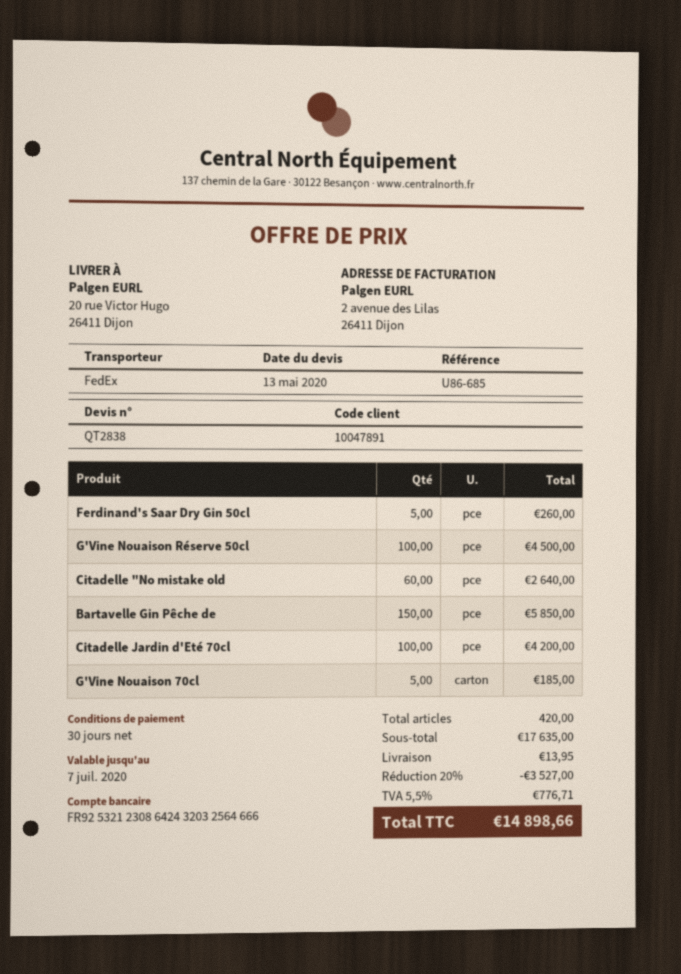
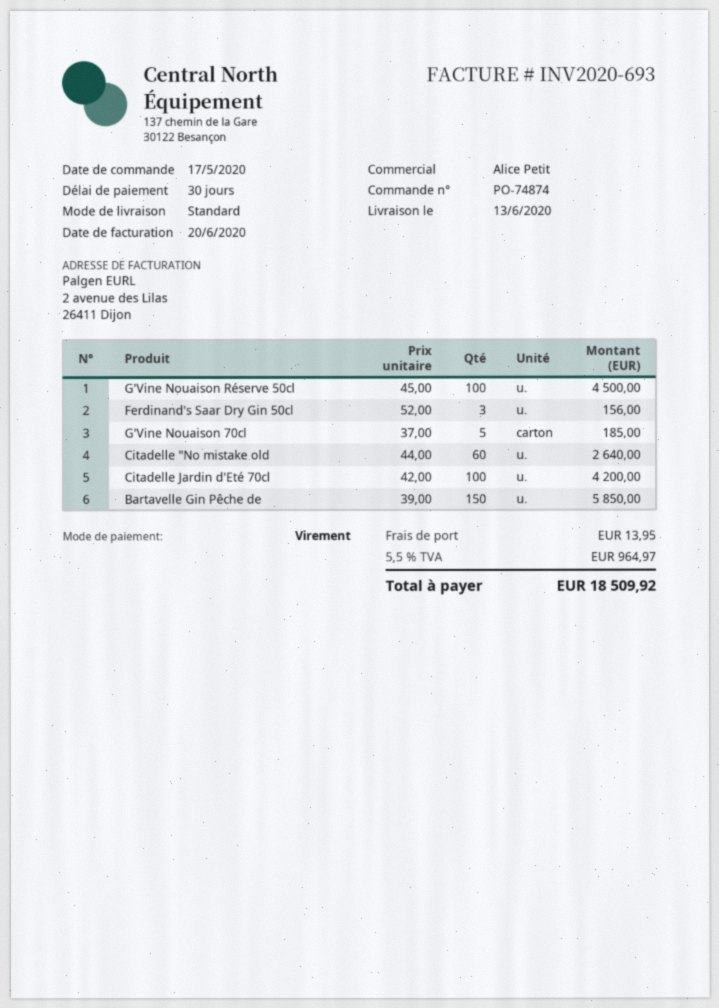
shipping method: FedEx -> standard
Ferdinand's Saar Dry Gin 50cl: 5 for 260.00 -> 3 for 156.00
discount: 20% = 3527.00 -> none
tax: 5.5% = 776.71 -> 5.5% = 964.97
total: 14898.66 -> 18509.92

